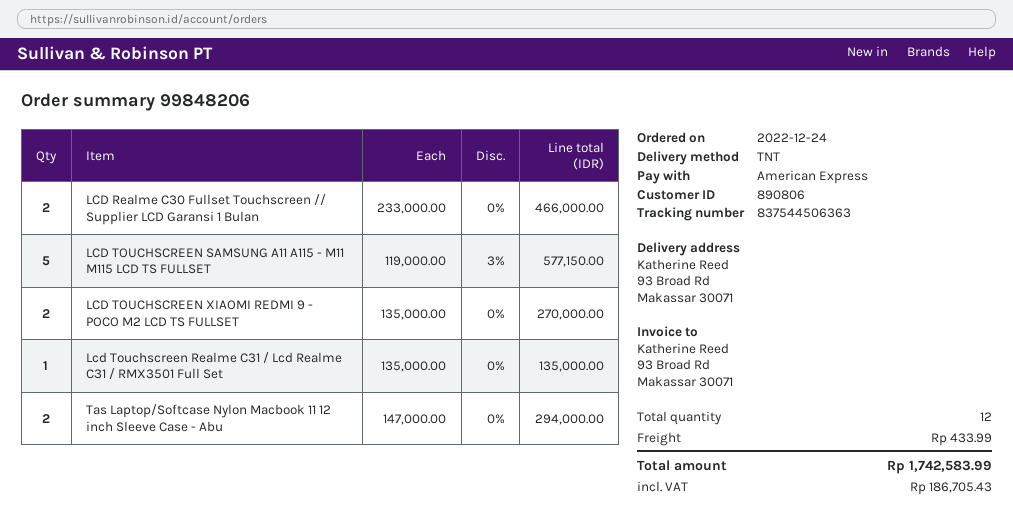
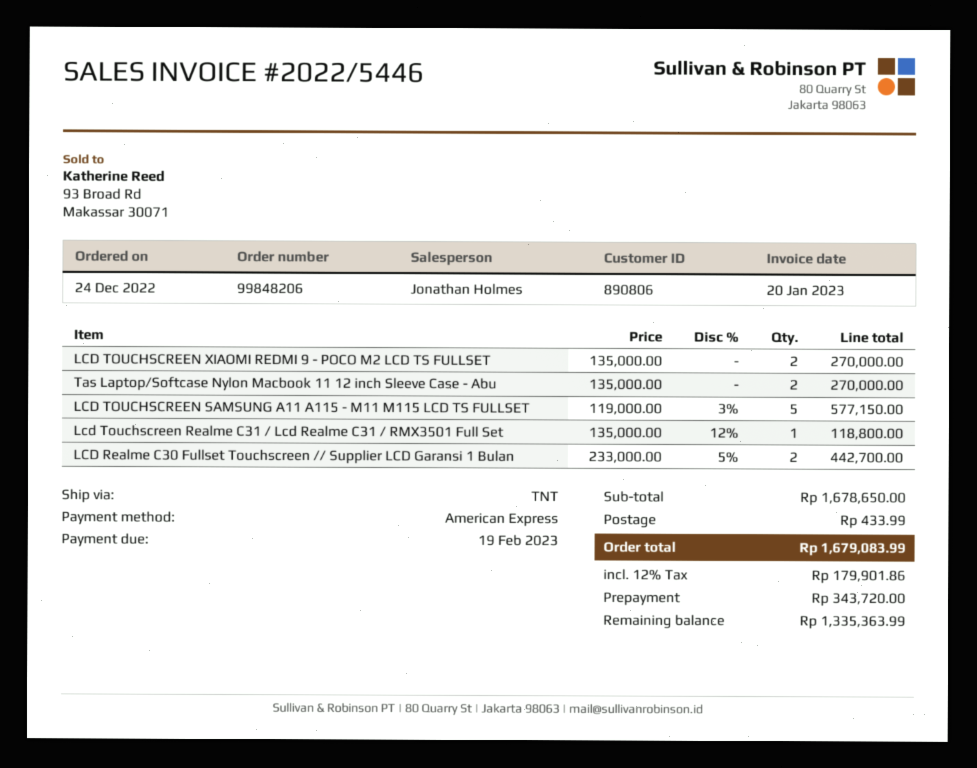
LCD Realme C30 Fullset Touchscreen // Supplier LCD Garansi 1 Bulan: 2 x 233000.00 = 466000.00 -> 2 x 233000.00 - 5% = 442700.00
Lcd Touchscreen Realme C31 / Lcd Realme C31 / RMX3501 Full Set: 1 x 135000.00 = 135000.00 -> 1 x 135000.00 - 12% = 118800.00
Tas Laptop/Softcase Nylon Macbook 11 12 inch Sleeve Case - Abu: 2 x 147000.00 = 294000.00 -> 2 x 135000.00 = 270000.00
tax: 186705.43 -> 179901.86
total: 1742583.99 -> 1679083.99

